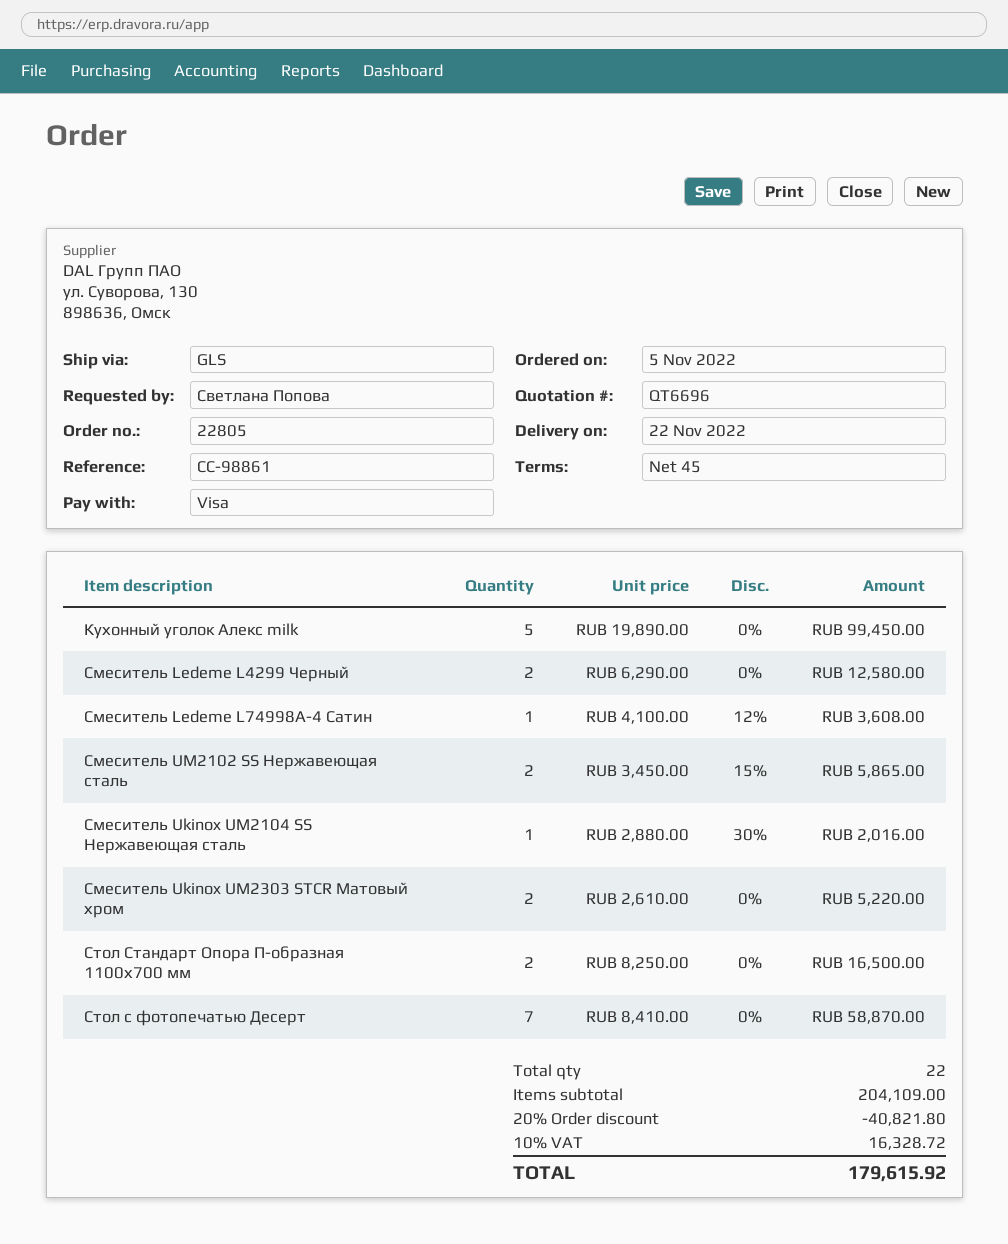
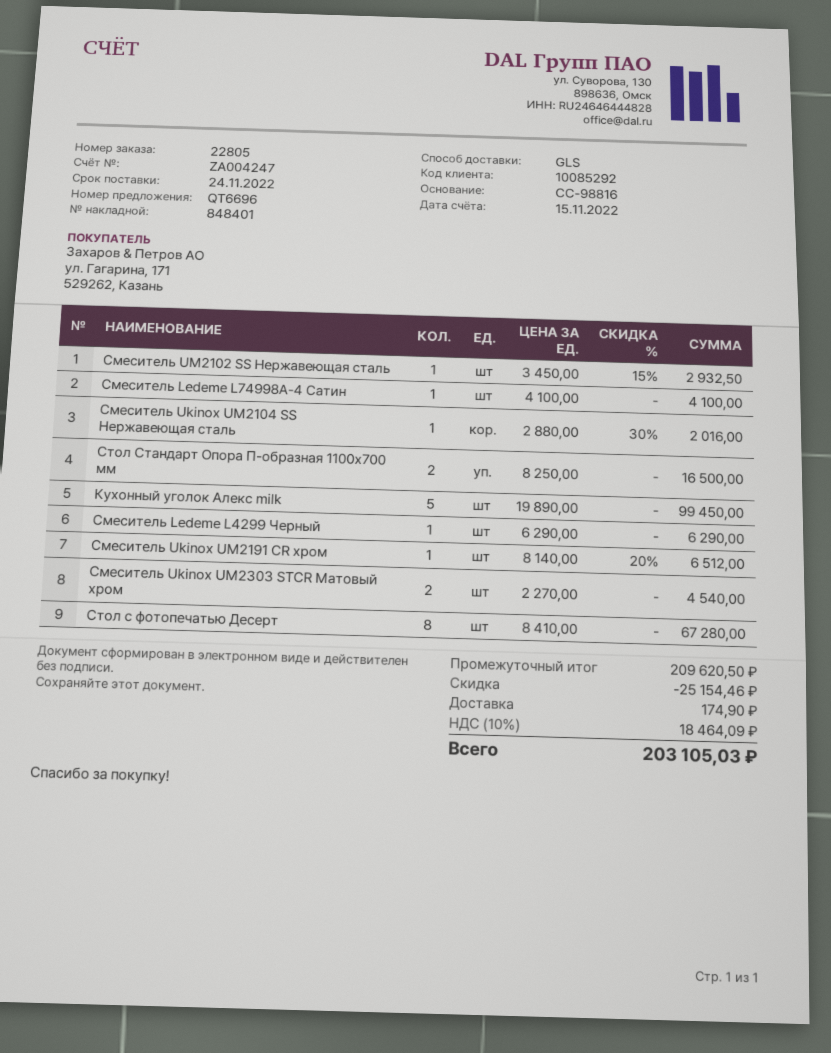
delivery date: 2022-11-22 -> 2022-11-24
reference: CC-98861 -> CC-98816
Смеситель Ledeme L4299 Черный: 2 x 6290.00 = 12580.00 -> 1 x 6290.00 = 6290.00
Смеситель Ledeme L74998A-4 Сатин: 1 x 4100.00 - 12% = 3608.00 -> 1 x 4100.00 = 4100.00
Смеситель UM2102 SS Нержавеющая сталь: 2 x 3450.00 - 15% = 5865.00 -> 1 x 3450.00 - 15% = 2932.50
Смеситель Ukinox UM2303 STCR Матовый хром: 2 x 2610.00 = 5220.00 -> 2 x 2270.00 = 4540.00
Стол с фотопечатью Десерт: 7 x 8410.00 = 58870.00 -> 8 x 8410.00 = 67280.00
Смеситель Ukinox UM2191 CR хром: none -> 1 x 8140.00 - 20% = 6512.00
subtotal: 204109.00 -> 209620.50
discount: 40821.80 -> 25154.46
shipping: none -> 174.90
tax: 10% = 16328.72 -> 10% = 18464.09
total: 179615.92 -> 203105.03

